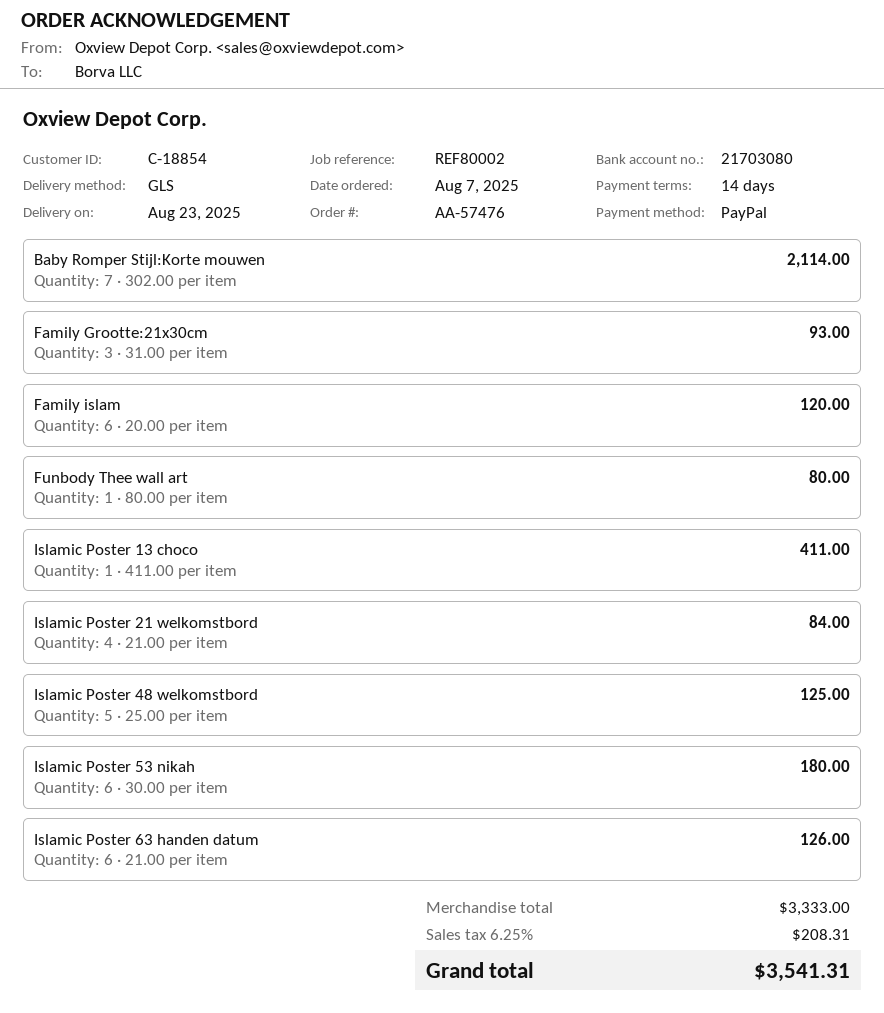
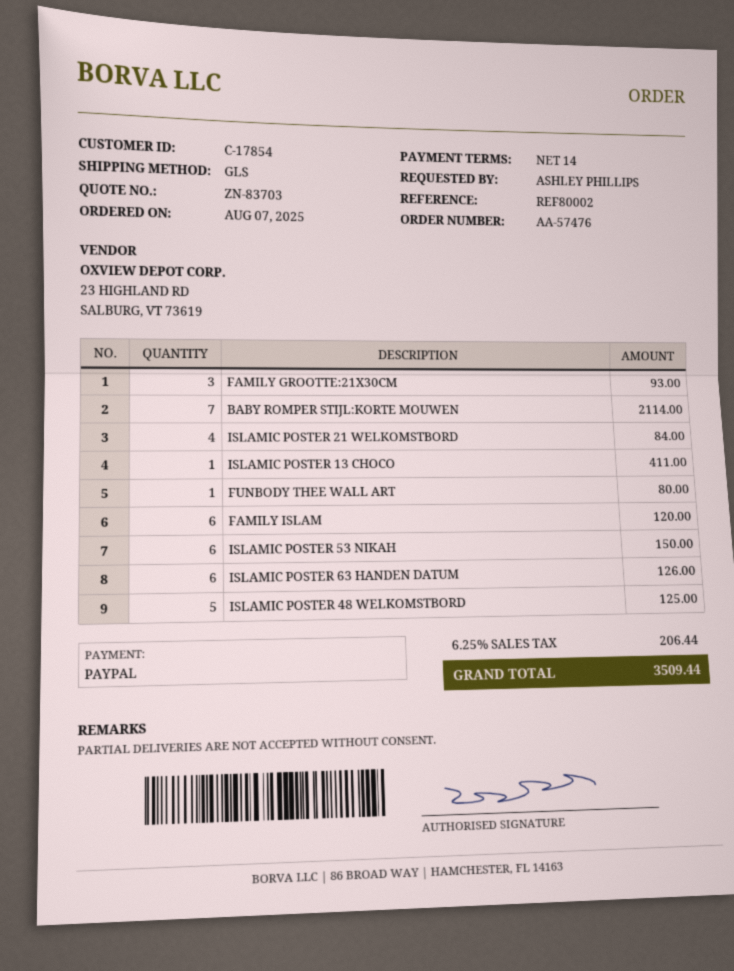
customer number: C-18854 -> C-17854
Islamic Poster 53 nikah: 6 for 180.00 -> 6 for 150.00
tax: 6.25% = 208.31 -> 6.25% = 206.44
total: 3541.31 -> 3509.44

